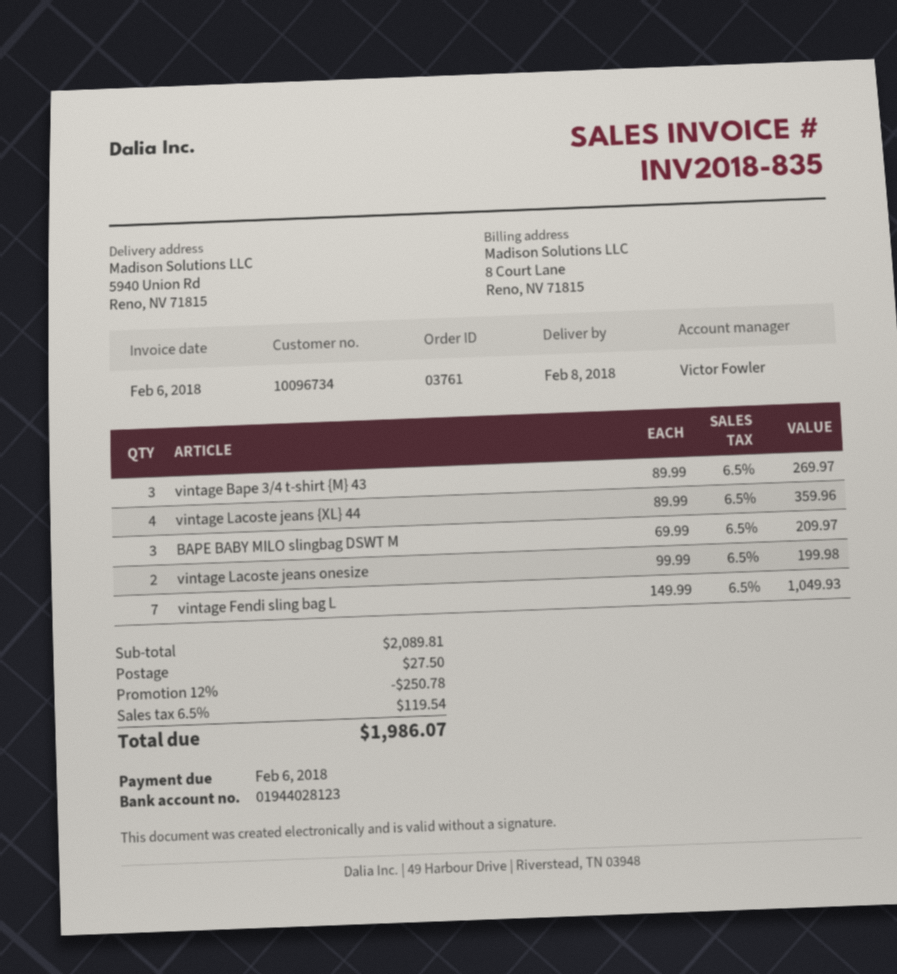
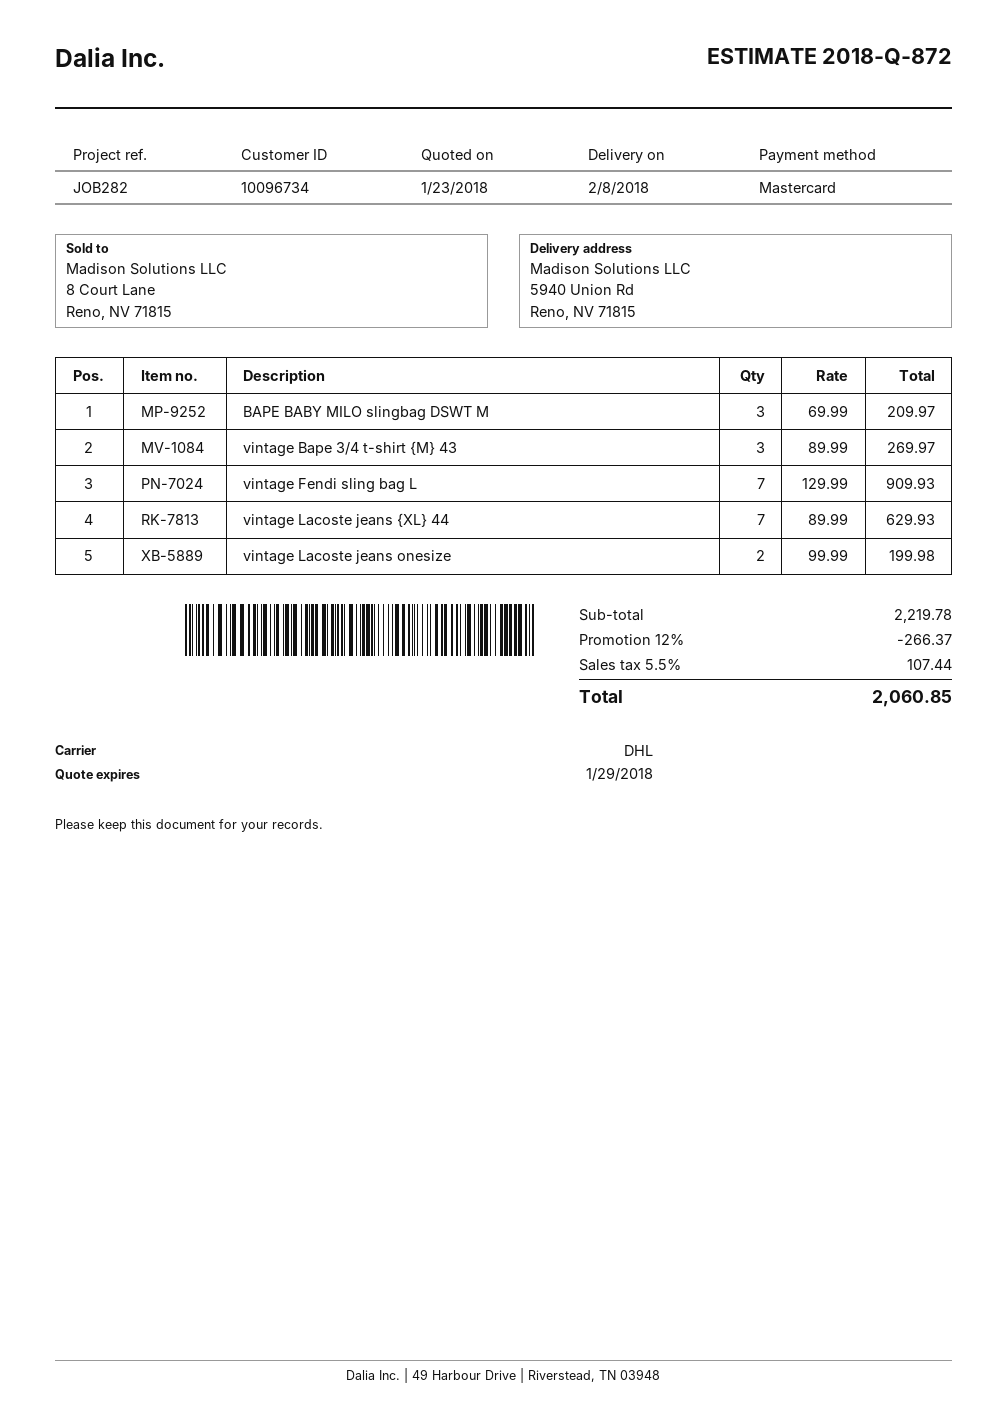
vintage Lacoste jeans {XL} 44: 4 x 89.99 = 359.96 -> 7 x 89.99 = 629.93
vintage Fendi sling bag L: 7 x 149.99 = 1049.93 -> 7 x 129.99 = 909.93
subtotal: 2089.81 -> 2219.78
discount: 12% = 250.78 -> 12% = 266.37
shipping: 27.50 -> none
tax: 6.5% = 119.54 -> 5.5% = 107.44
total: 1986.07 -> 2060.85

